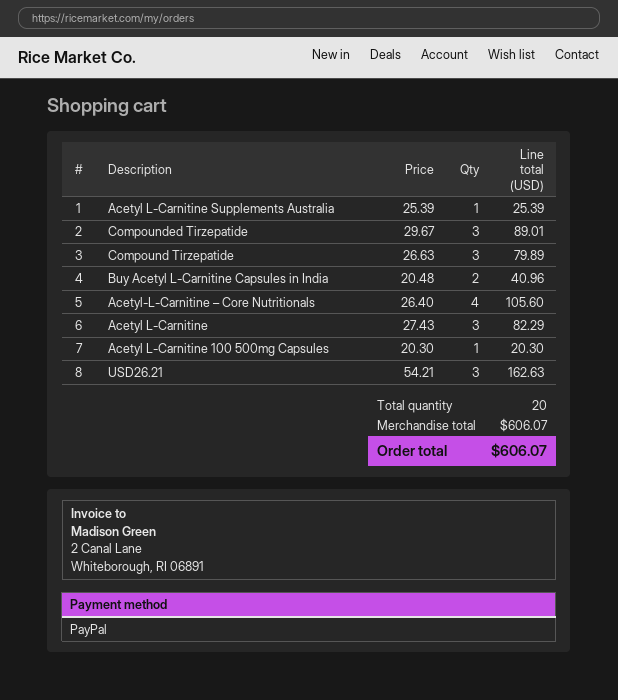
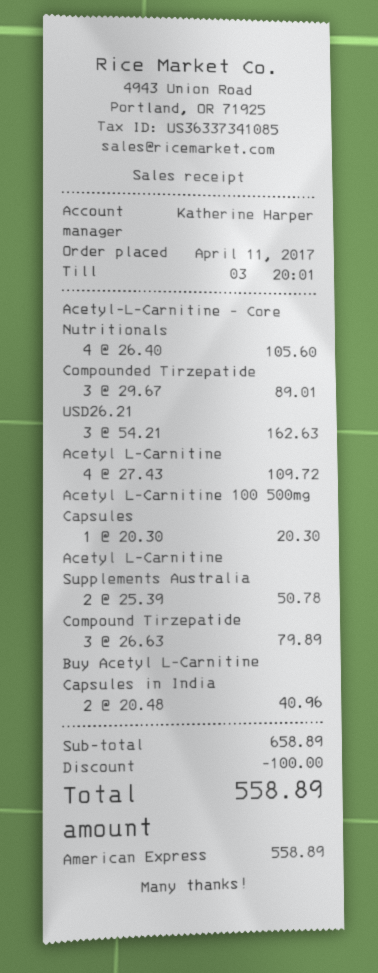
payment method: PayPal -> American Express
Acetyl L-Carnitine Supplements Australia: 1 x 25.39 = 25.39 -> 2 x 25.39 = 50.78
Acetyl L-Carnitine: 3 x 27.43 = 82.29 -> 4 x 27.43 = 109.72
subtotal: 606.07 -> 658.89
discount: none -> 100.00
total: 606.07 -> 558.89

